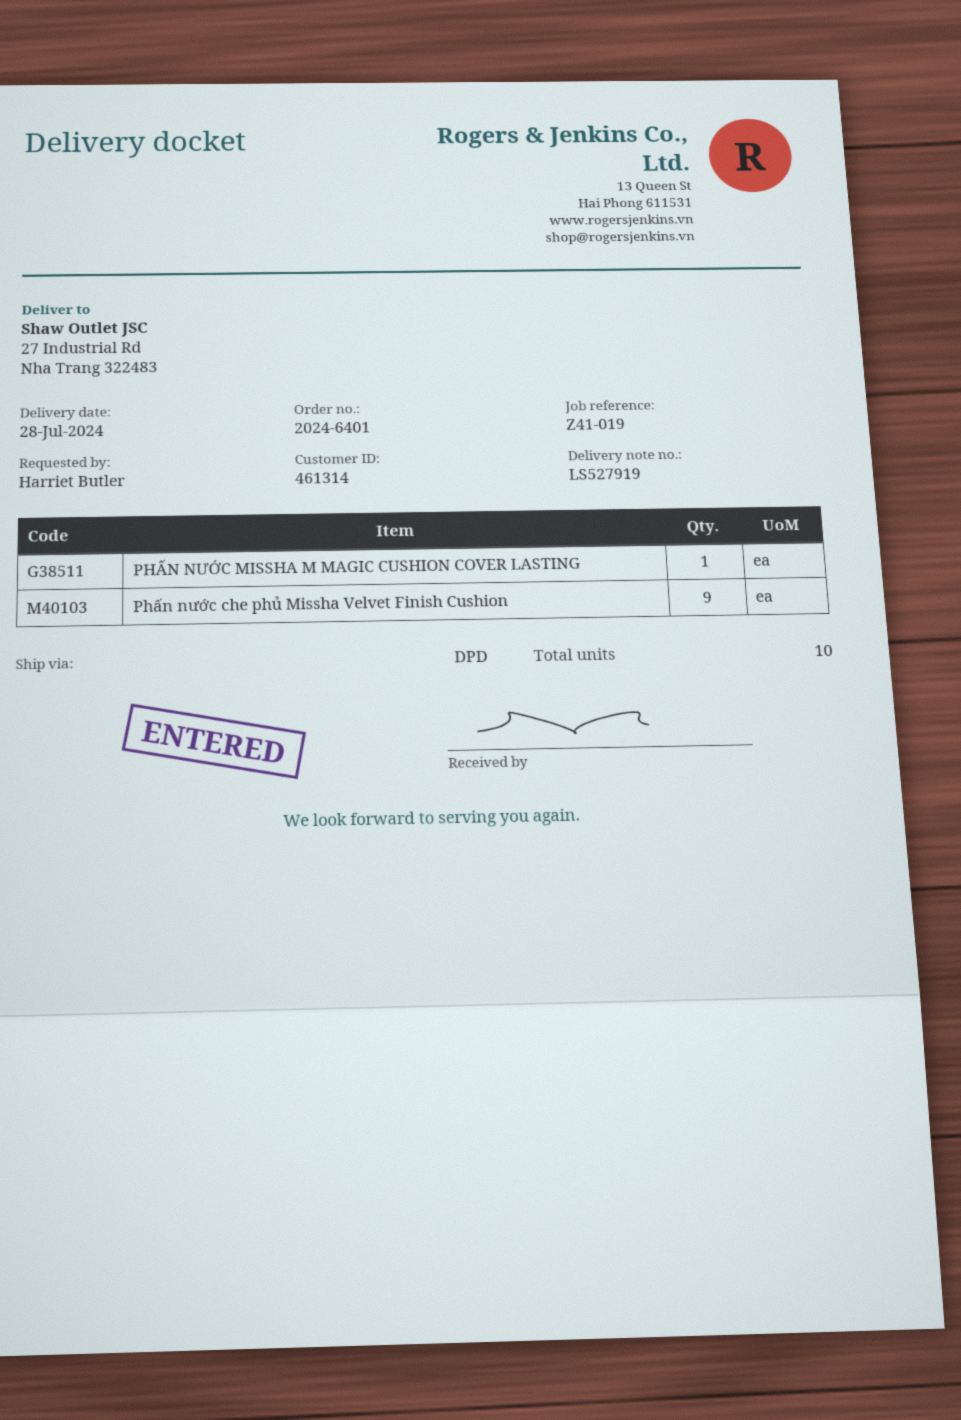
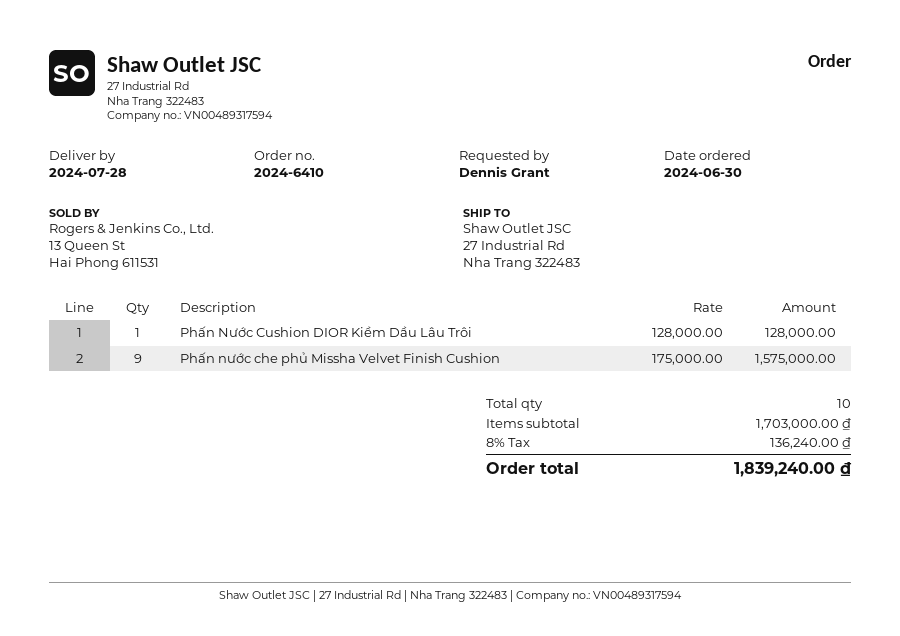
order number: 2024-6401 -> 2024-6410
ordered by: Harriet Butler -> Dennis Grant
PHẤN NƯỚC MISSHA M MAGIC CUSHION COVER LASTING: 1 -> none
Phấn Nước Cushion DIOR Kiềm Dầu Lâu Trôi: none -> 1

